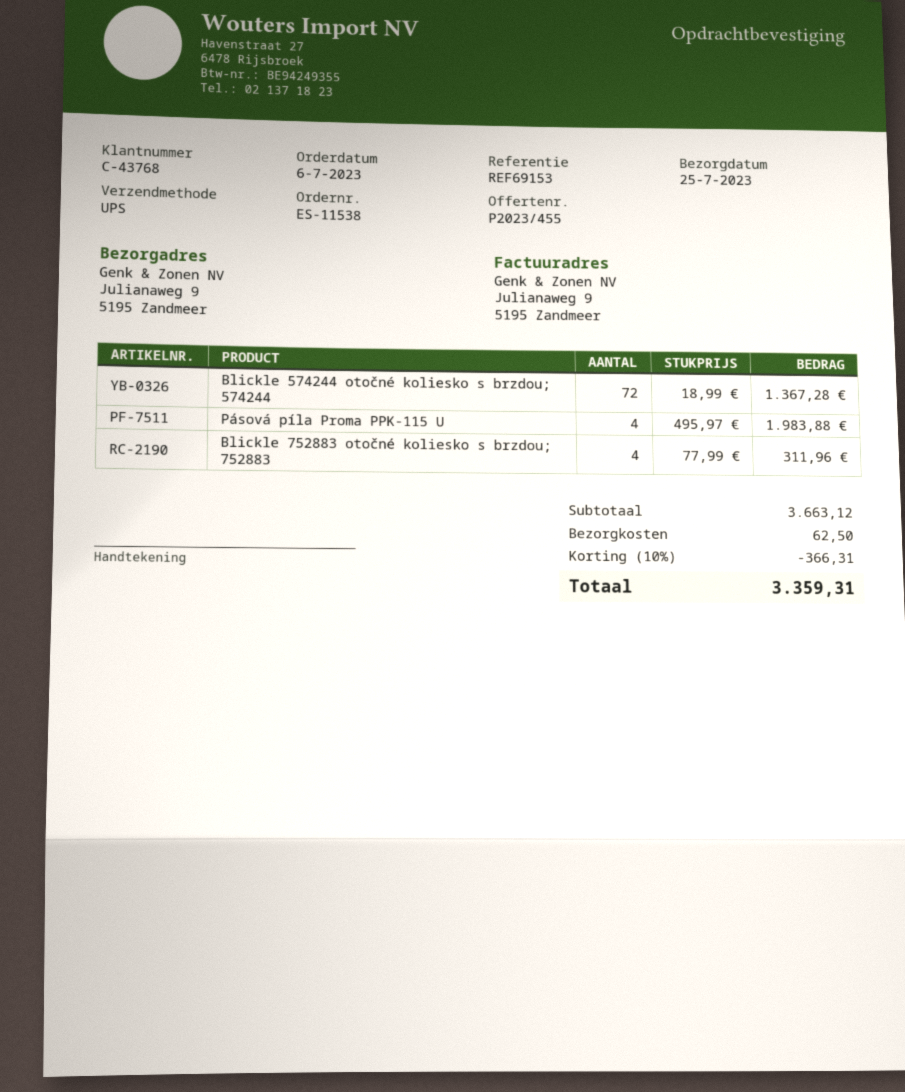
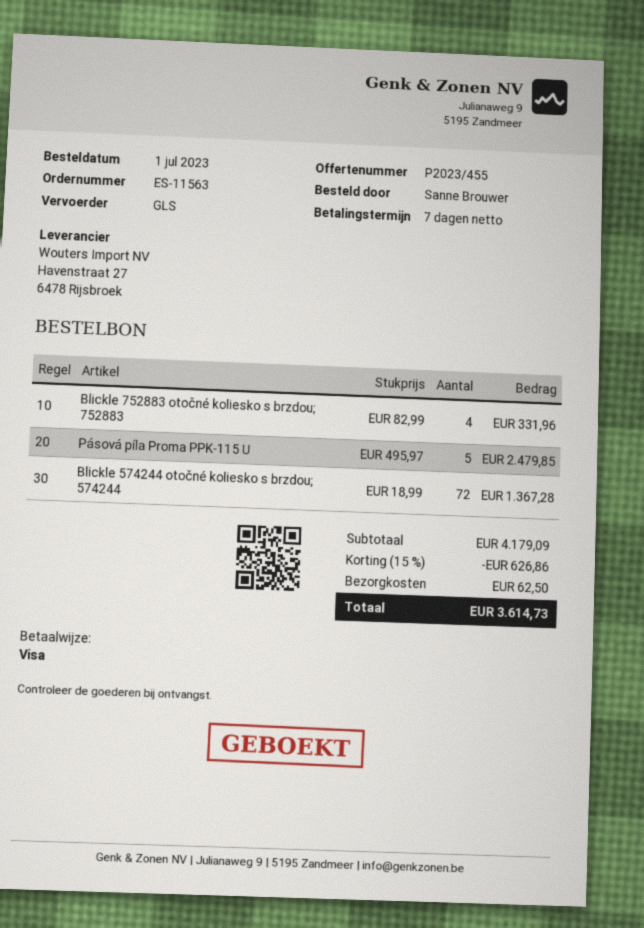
order number: ES-11538 -> ES-11563
order date: 2023-07-06 -> 2023-07-01
shipping method: UPS -> GLS
Pásová píla Proma PPK-115 U: 4 x 495.97 = 1983.88 -> 5 x 495.97 = 2479.85
Blickle 752883 otočné koliesko s brzdou; 752883: 4 x 77.99 = 311.96 -> 4 x 82.99 = 331.96
subtotal: 3663.12 -> 4179.09
discount: 10% = 366.31 -> 15% = 626.86
total: 3359.31 -> 3614.73

